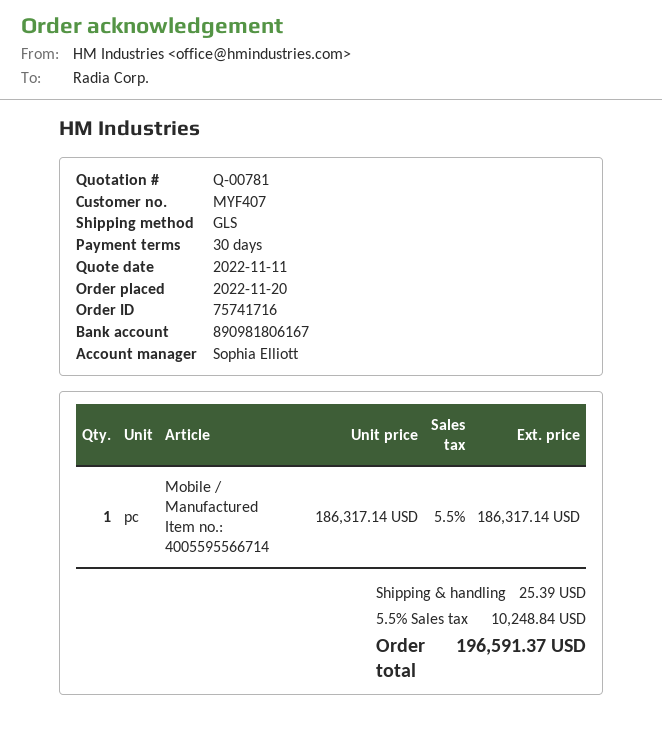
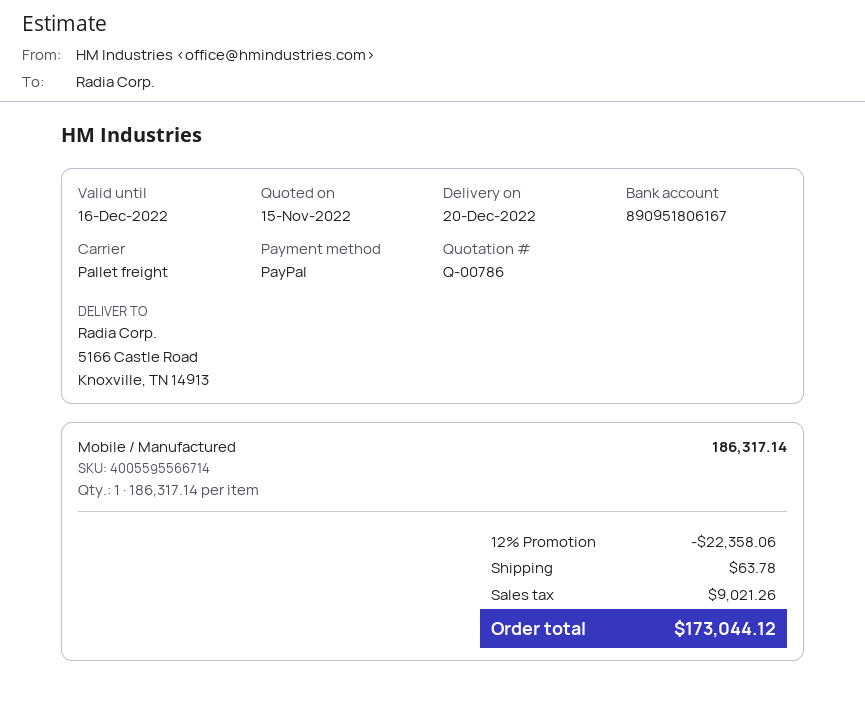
quote number: Q-00781 -> Q-00786
quote date: 2022-11-11 -> 2022-11-15
bank account: 890981806167 -> 890951806167
shipping method: GLS -> pallet freight
discount: none -> 12% = 22358.06
shipping: 25.39 -> 63.78
tax: 10248.84 -> 9021.26
total: 196591.37 -> 173044.12

